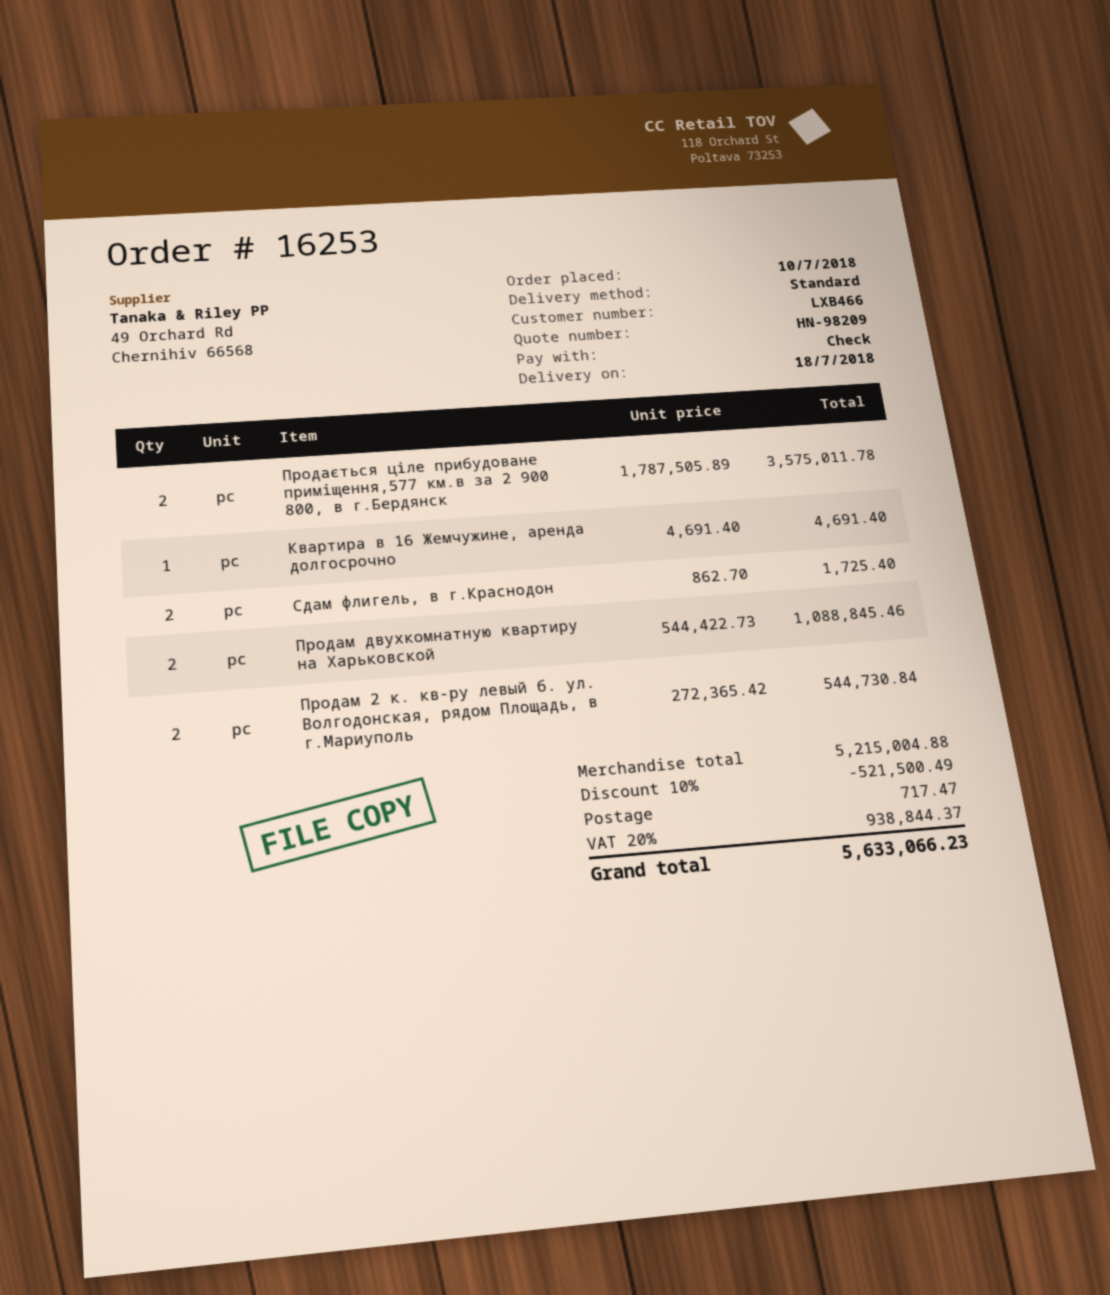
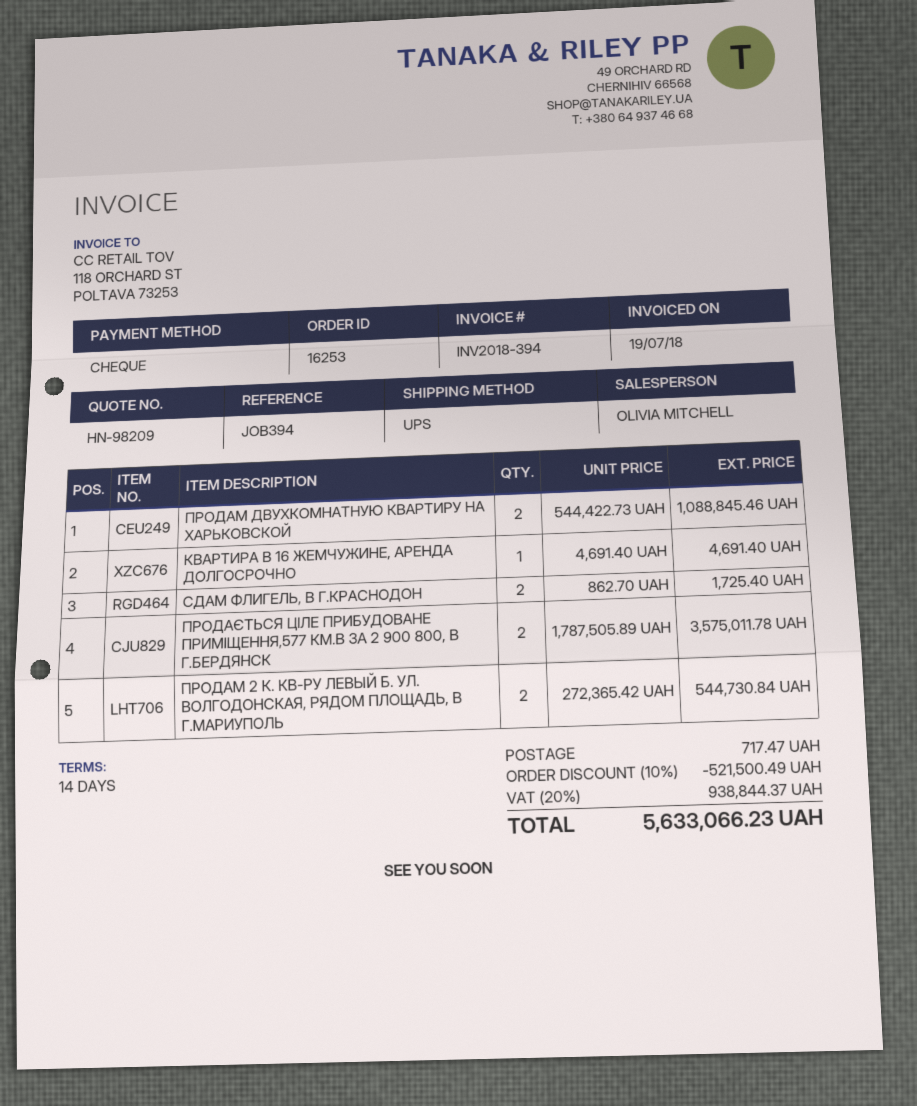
shipping method: standard -> UPS

